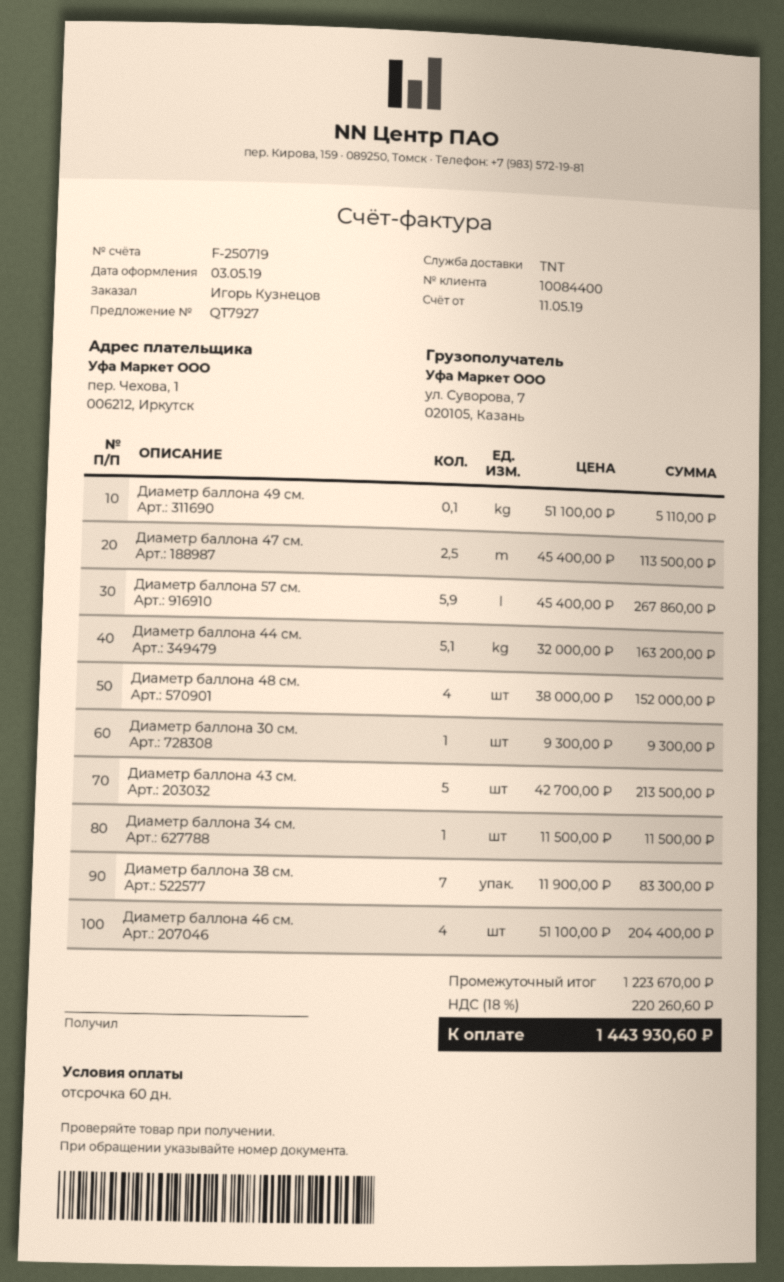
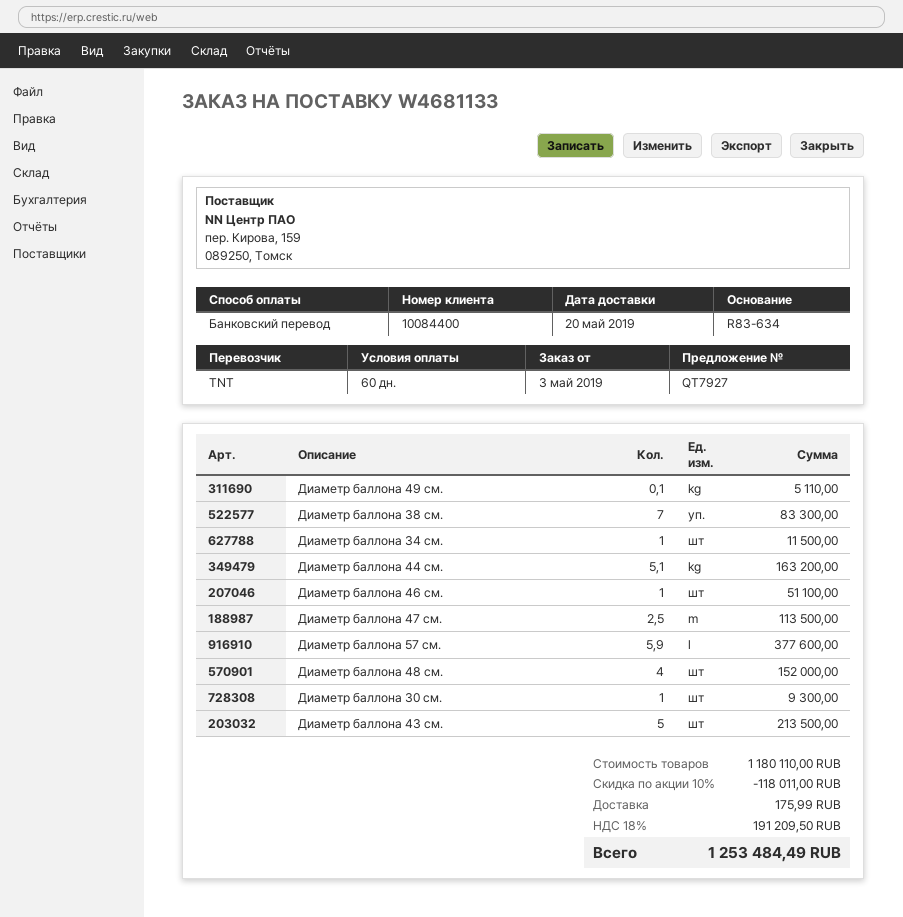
Диаметр баллона 57 см.: 5.9 for 267860.00 -> 5.9 for 377600.00
Диаметр баллона 46 см.: 4 for 204400.00 -> 1 for 51100.00
subtotal: 1223670.00 -> 1180110.00
discount: none -> 10% = 118011.00
shipping: none -> 175.99
tax: 18% = 220260.60 -> 18% = 191209.50
total: 1443930.60 -> 1253484.49

